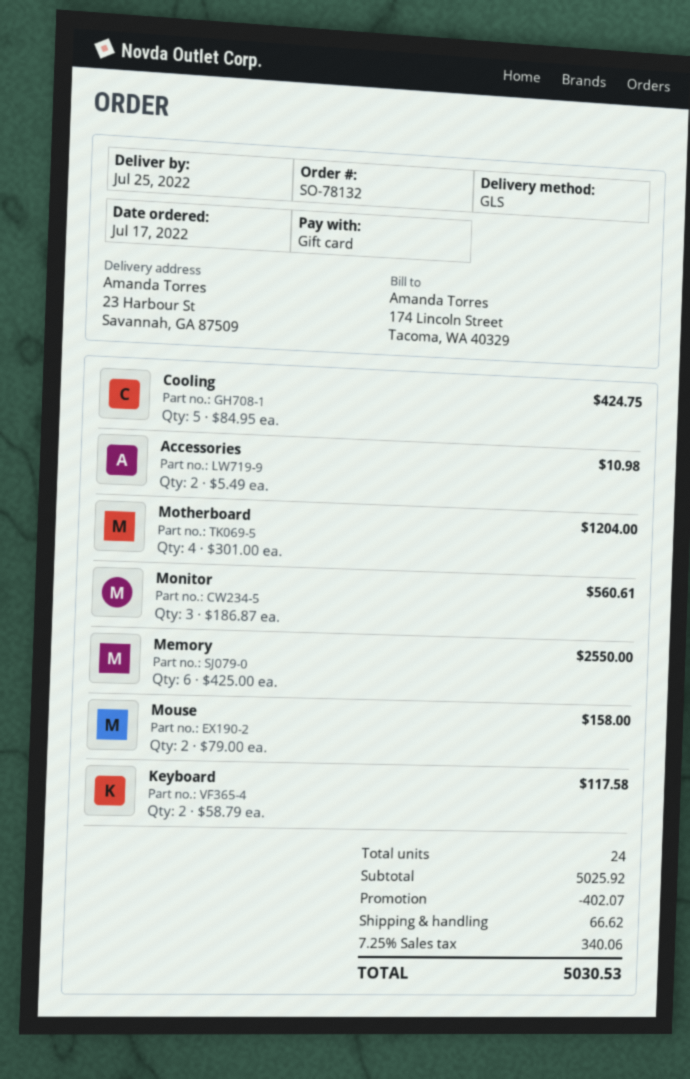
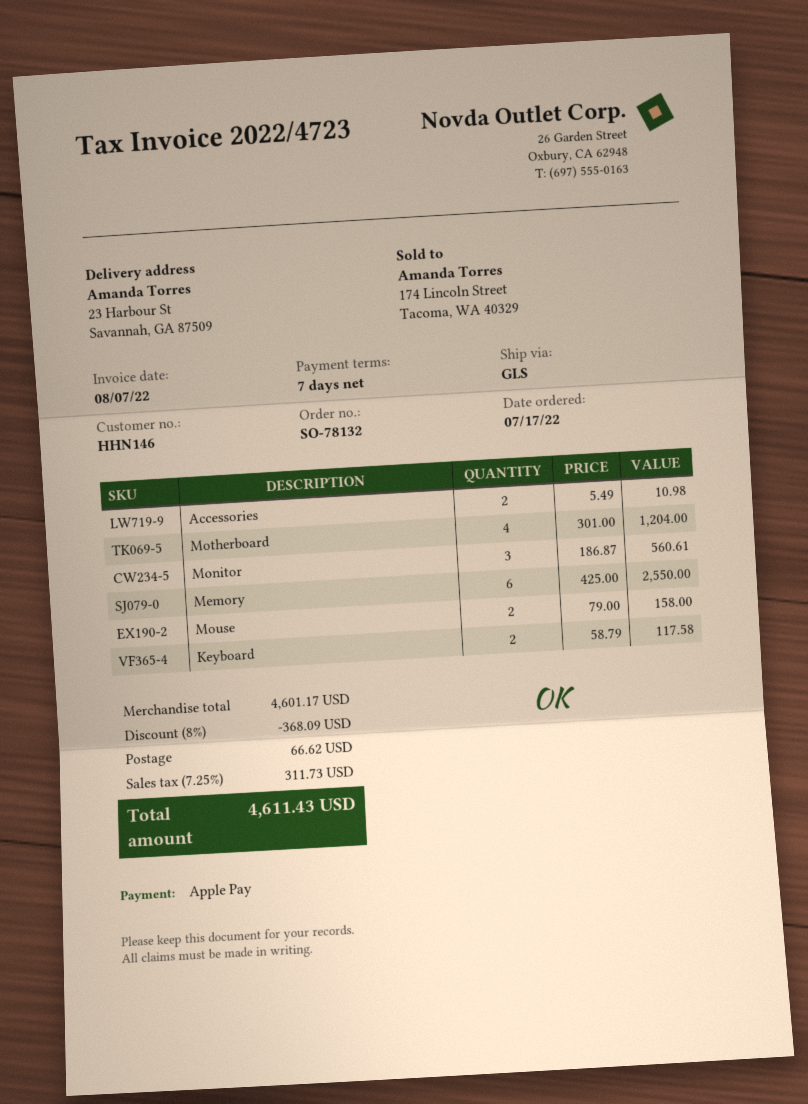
payment method: gift card -> Apple Pay
Cooling: 5 x 84.95 = 424.75 -> none
subtotal: 5025.92 -> 4601.17
discount: 402.07 -> 368.09
tax: 7.25% = 340.06 -> 7.25% = 311.73
total: 5030.53 -> 4611.43

